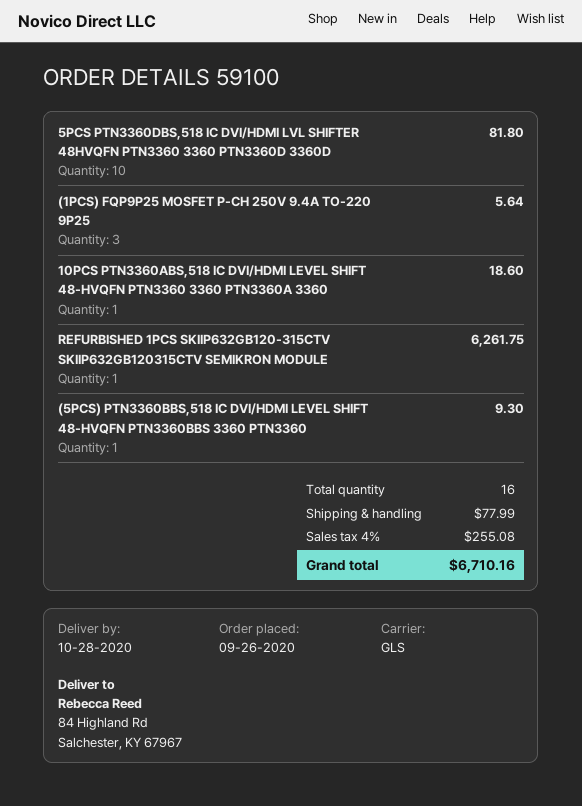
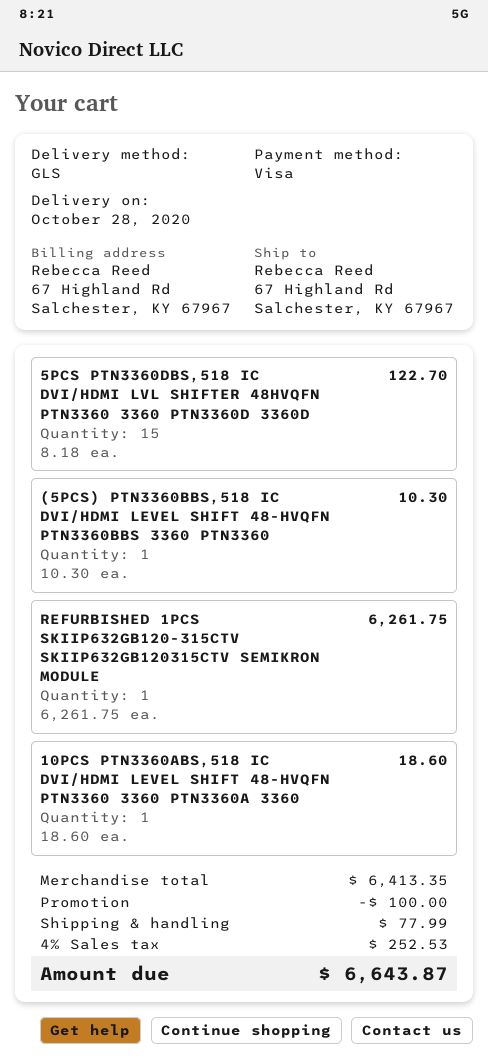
ship to: 84 Highland Rd, Salchester, KY 67967 -> 67 Highland Rd, Salchester, KY 67967
5PCS PTN3360DBS,518 IC DVI/HDMI LVL SHIFTER 48HVQFN PTN3360 3360 PTN3360D 3360D: 10 for 81.80 -> 15 for 122.70
(1PCS) FQP9P25 MOSFET P-CH 250V 9.4A TO-220 9P25: 3 for 5.64 -> none
(5PCS) PTN3360BBS,518 IC DVI/HDMI LEVEL SHIFT 48-HVQFN PTN3360BBS 3360 PTN3360: 1 for 9.30 -> 1 for 10.30
discount: none -> 100.00
tax: 4% = 255.08 -> 4% = 252.53
total: 6710.16 -> 6643.87

